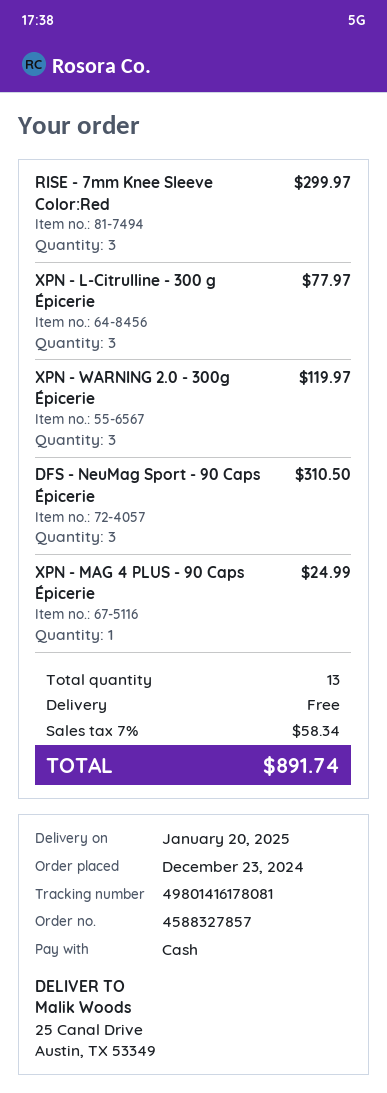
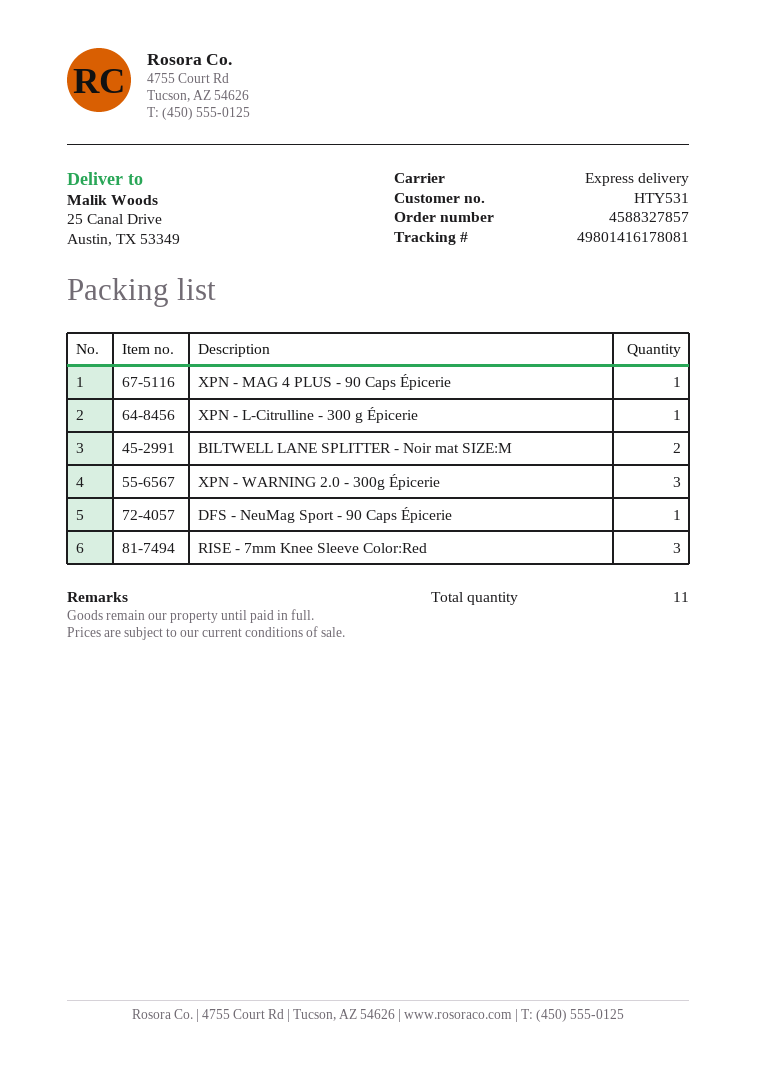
XPN - L-Citrulline - 300 g Épicerie: 3 -> 1
DFS - NeuMag Sport - 90 Caps Épicerie: 3 -> 1
BILTWELL LANE SPLITTER - Noir mat SIZE:M: none -> 2
total quantity: 13 -> 11

